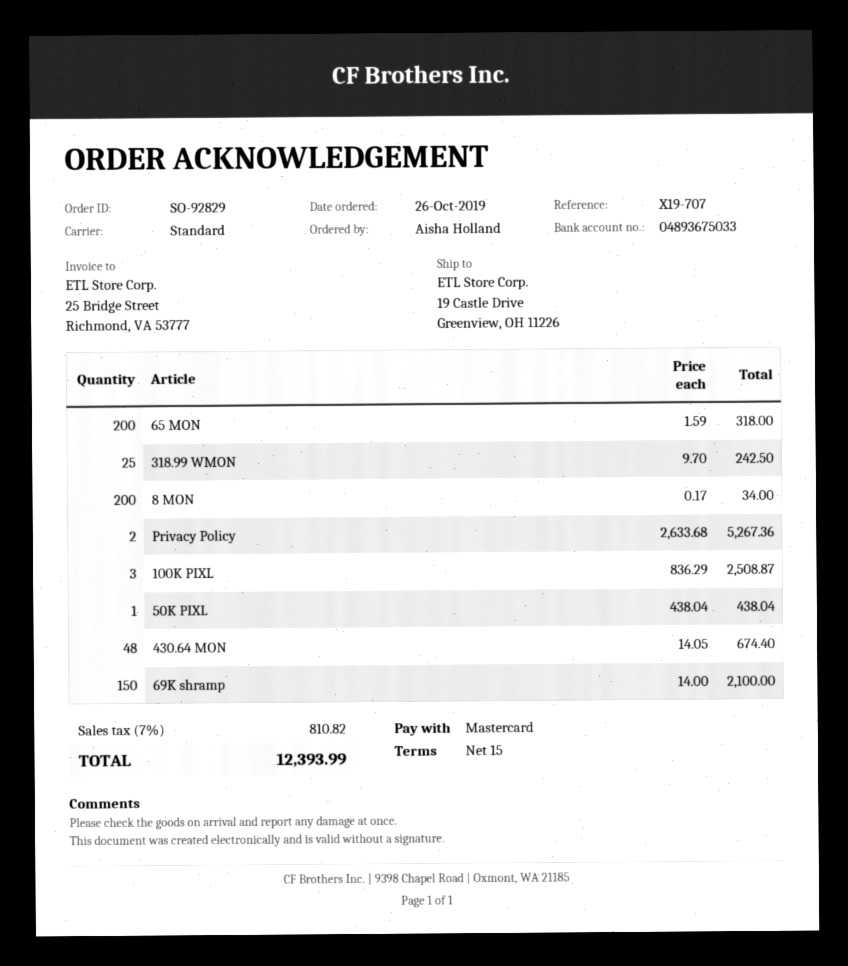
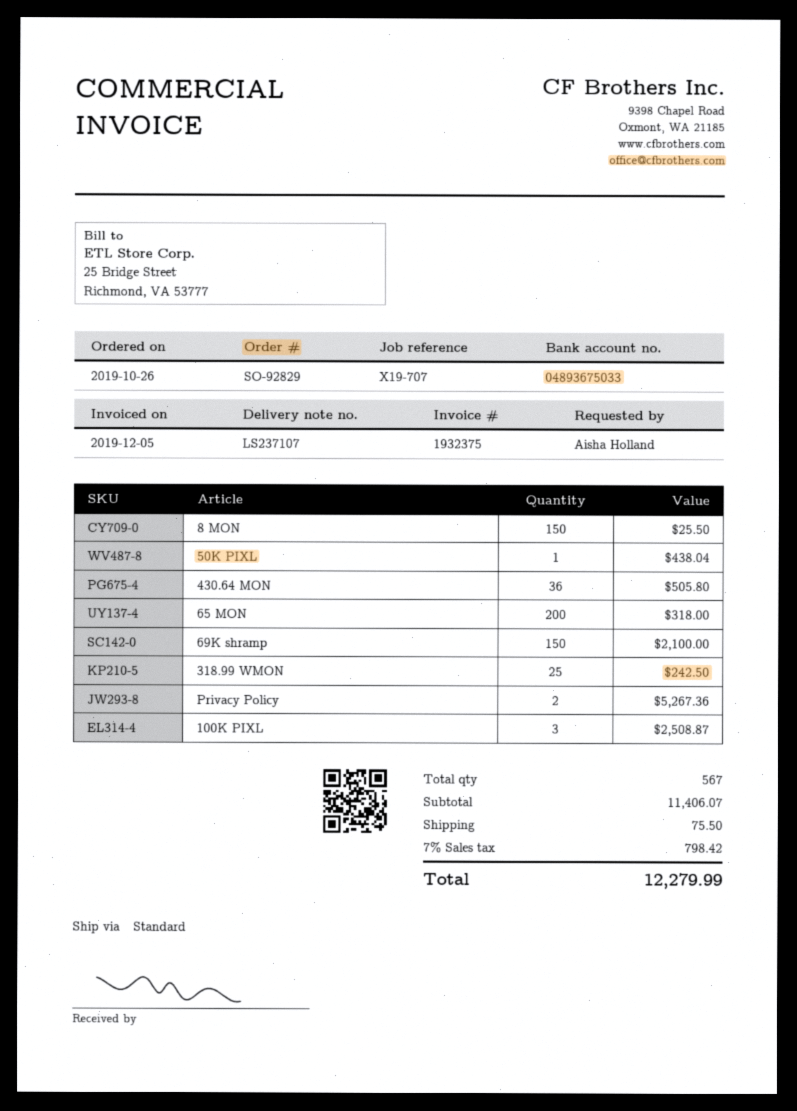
8 MON: 200 for 34.00 -> 150 for 25.50
430.64 MON: 48 for 674.40 -> 36 for 505.80
shipping: none -> 75.50
tax: 7% = 810.82 -> 7% = 798.42
total: 12393.99 -> 12279.99

